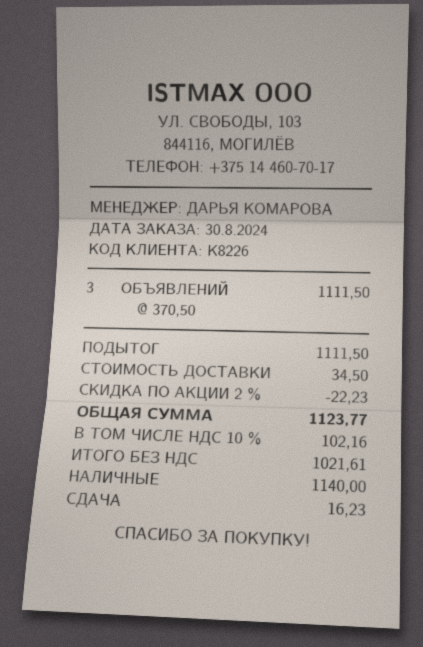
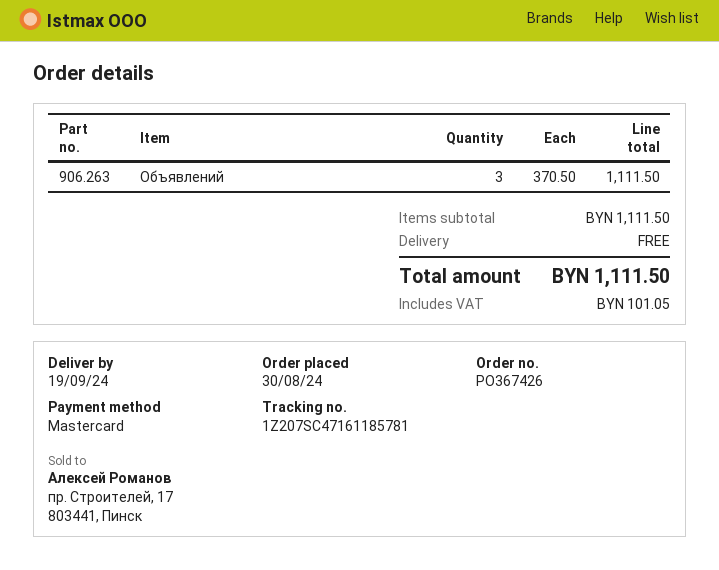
payment method: cash -> Mastercard
discount: 2% = 22.23 -> none
shipping: 34.50 -> 0.00
tax: 102.16 -> 101.05
total: 1123.77 -> 1111.50

